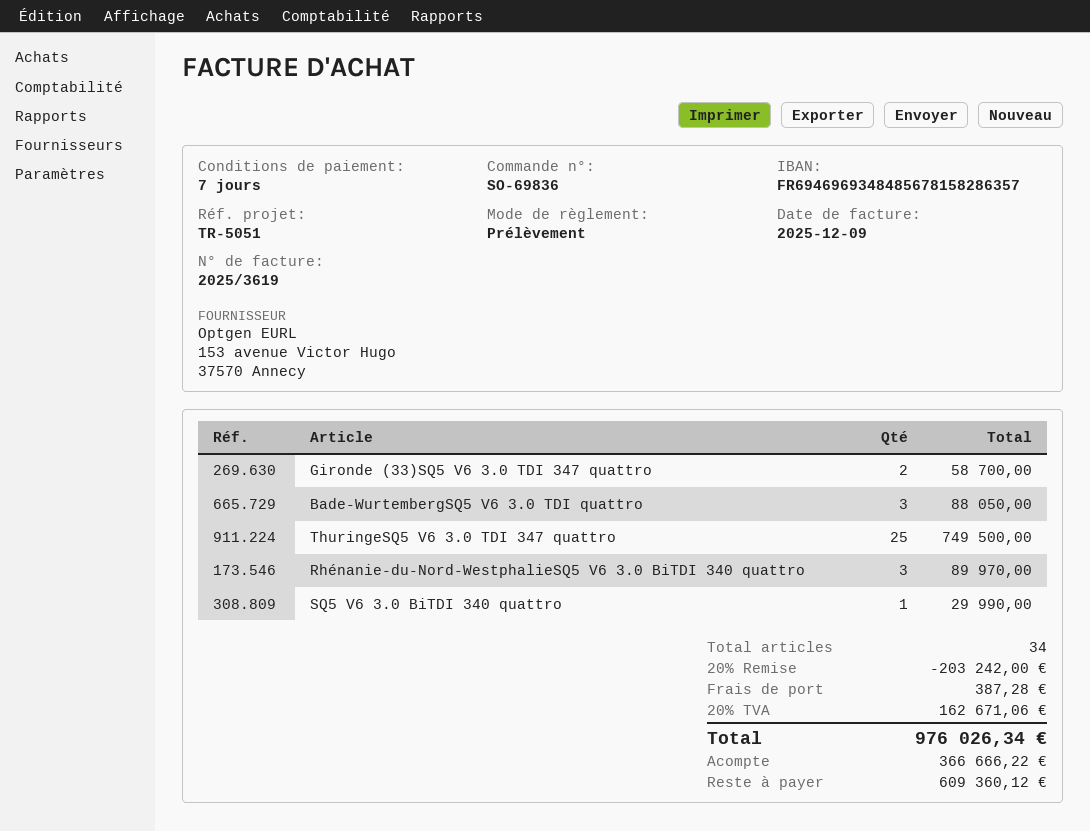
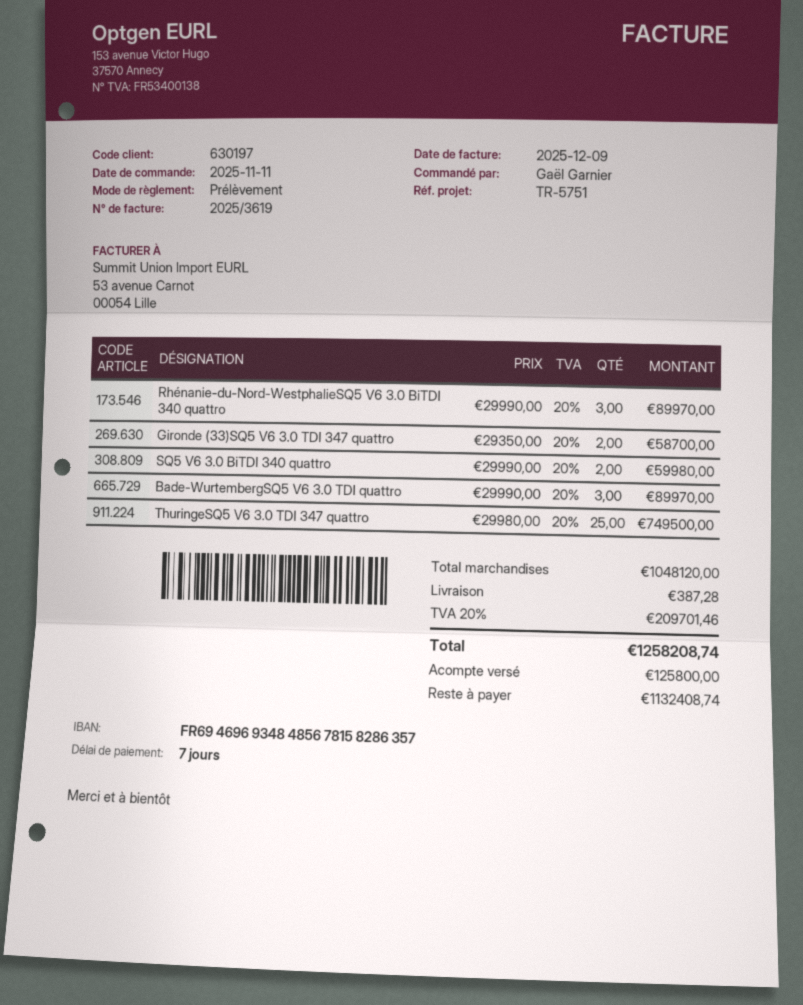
reference: TR-5051 -> TR-5751
Bade-WurtembergSQ5 V6 3.0 TDI quattro: 3 for 88050.00 -> 3 for 89970.00
SQ5 V6 3.0 BiTDI 340 quattro: 1 for 29990.00 -> 2 for 59980.00
discount: 20% = 203242.00 -> none
tax: 20% = 162671.06 -> 20% = 209701.46
total: 976026.34 -> 1258208.74
deposit: 366666.22 -> 125800.00
balance: 609360.12 -> 1132408.74

